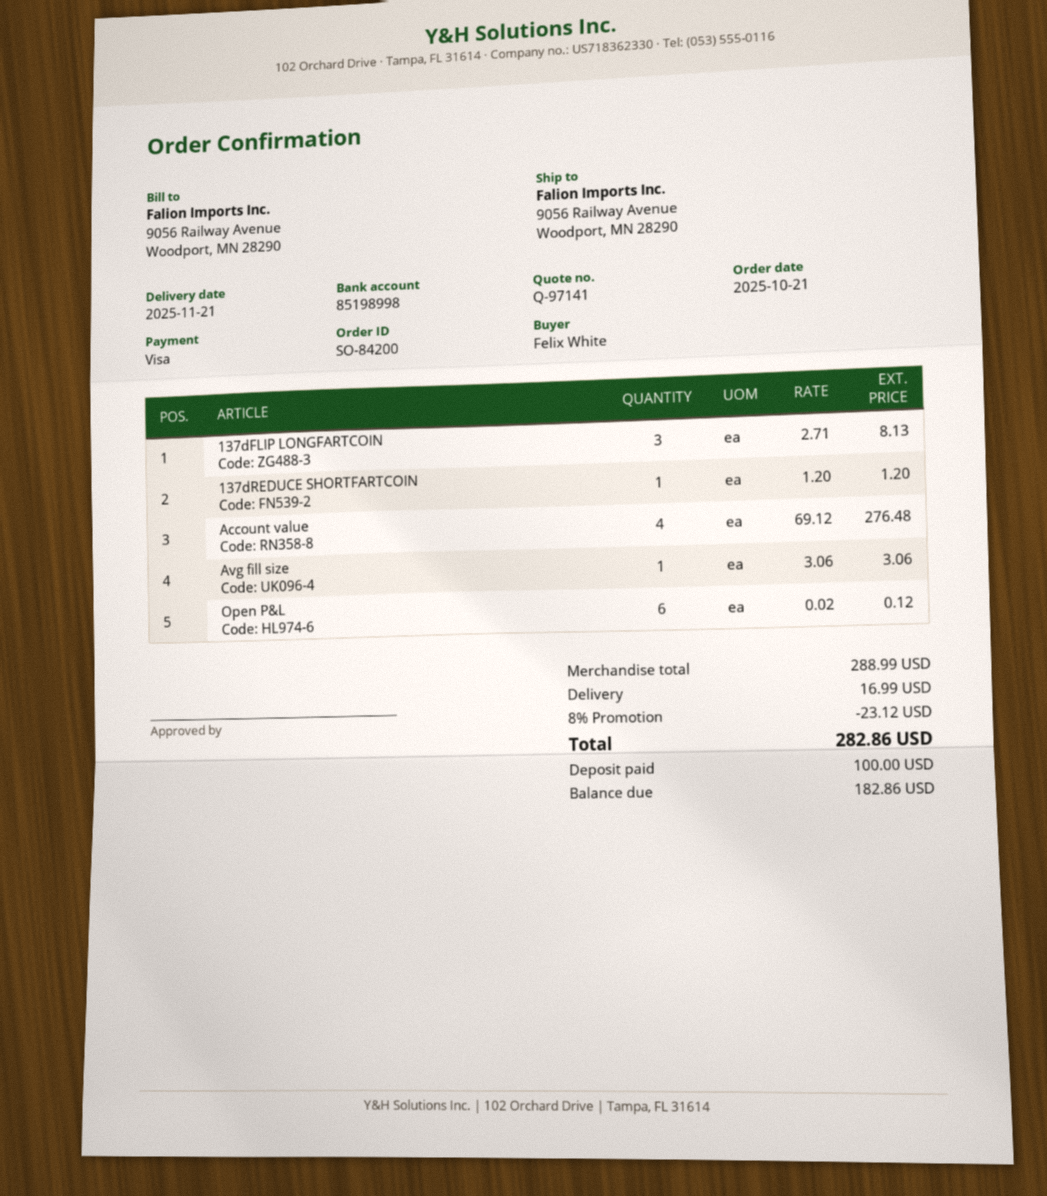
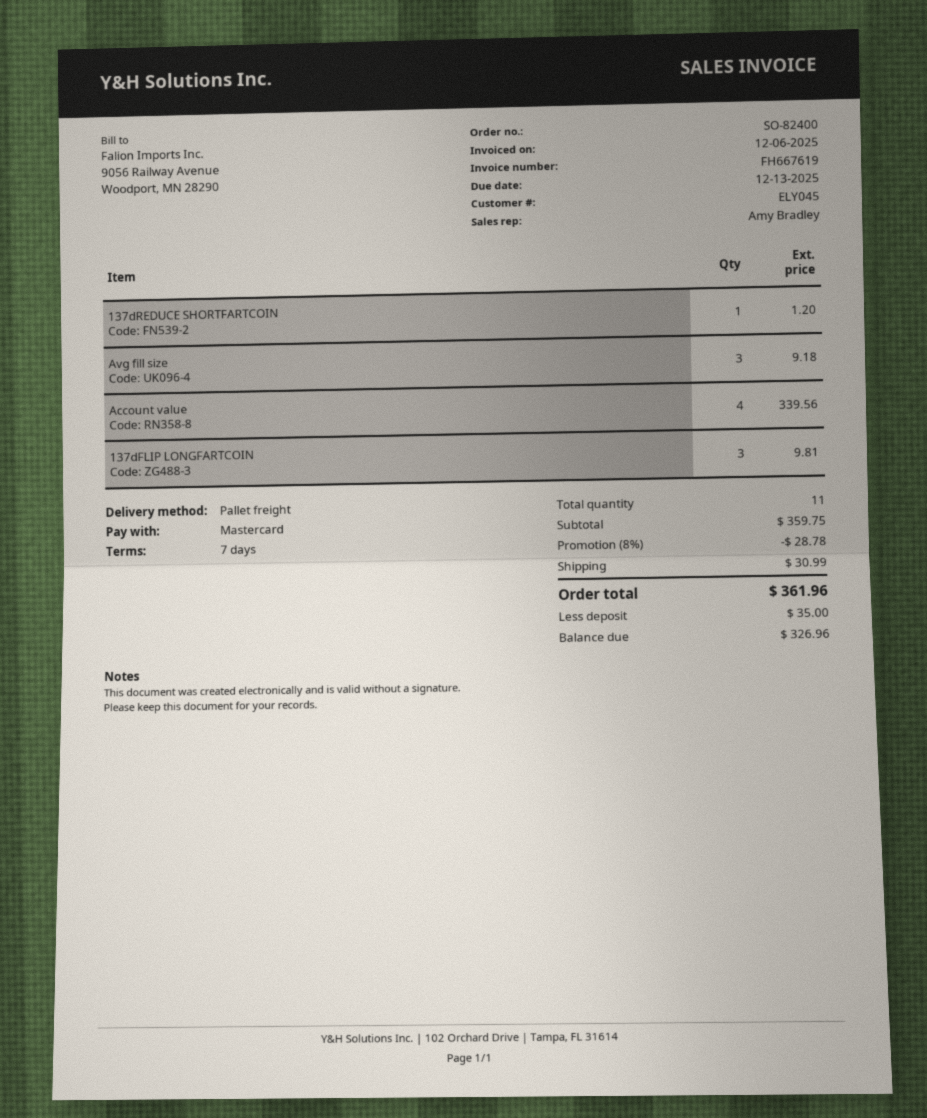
order number: SO-84200 -> SO-82400
payment method: Visa -> Mastercard
137dFLIP LONGFARTCOIN: 3 for 8.13 -> 3 for 9.81
Account value: 4 for 276.48 -> 4 for 339.56
Avg fill size: 1 for 3.06 -> 3 for 9.18
Open P&L: 6 for 0.12 -> none
subtotal: 288.99 -> 359.75
discount: 8% = 23.12 -> 8% = 28.78
shipping: 16.99 -> 30.99
total: 282.86 -> 361.96
deposit: 100.00 -> 35.00
balance: 182.86 -> 326.96

